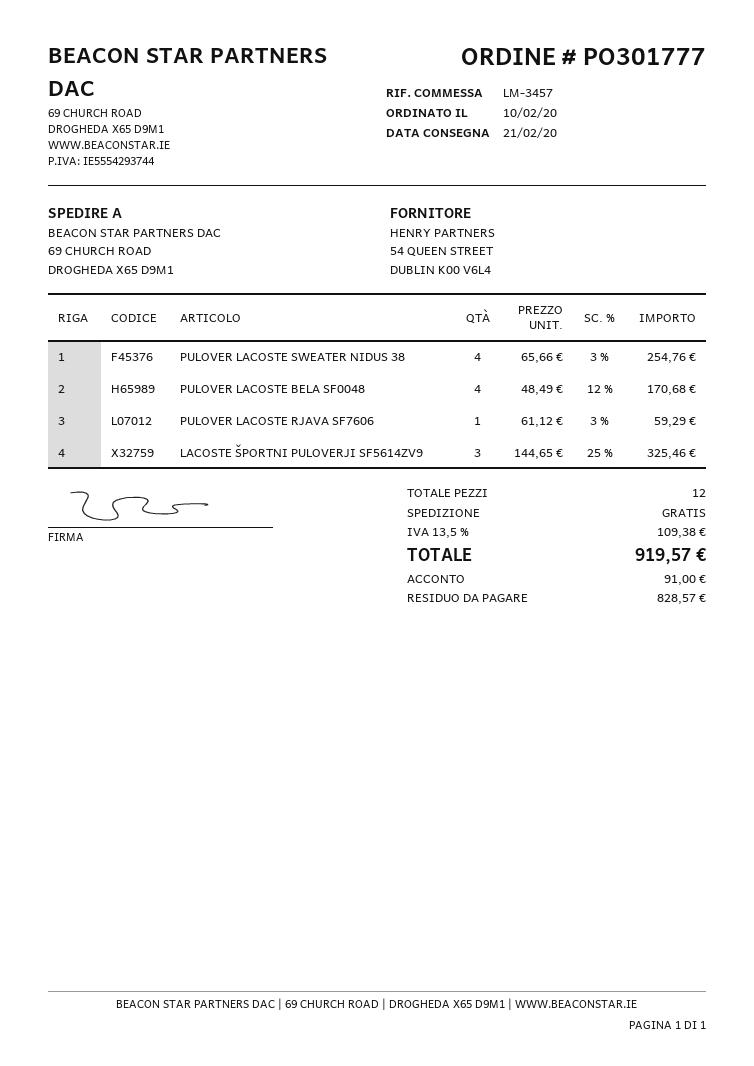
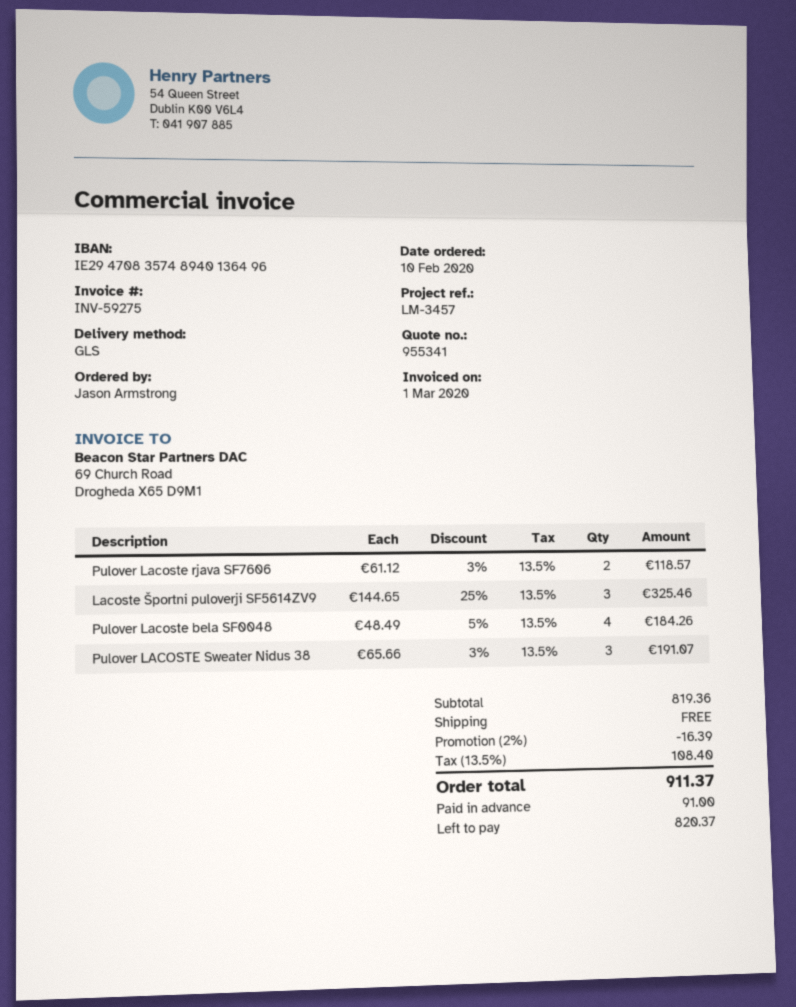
PULOVER LACOSTE SWEATER NIDUS 38: 4 x 65.66 - 3% = 254.76 -> 3 x 65.66 - 3% = 191.07
PULOVER LACOSTE BELA SF0048: 4 x 48.49 - 12% = 170.68 -> 4 x 48.49 - 5% = 184.26
PULOVER LACOSTE RJAVA SF7606: 1 x 61.12 - 3% = 59.29 -> 2 x 61.12 - 3% = 118.57
discount: none -> 2% = 16.39
tax: 13.5% = 109.38 -> 13.5% = 108.40
total: 919.57 -> 911.37
balance: 828.57 -> 820.37

